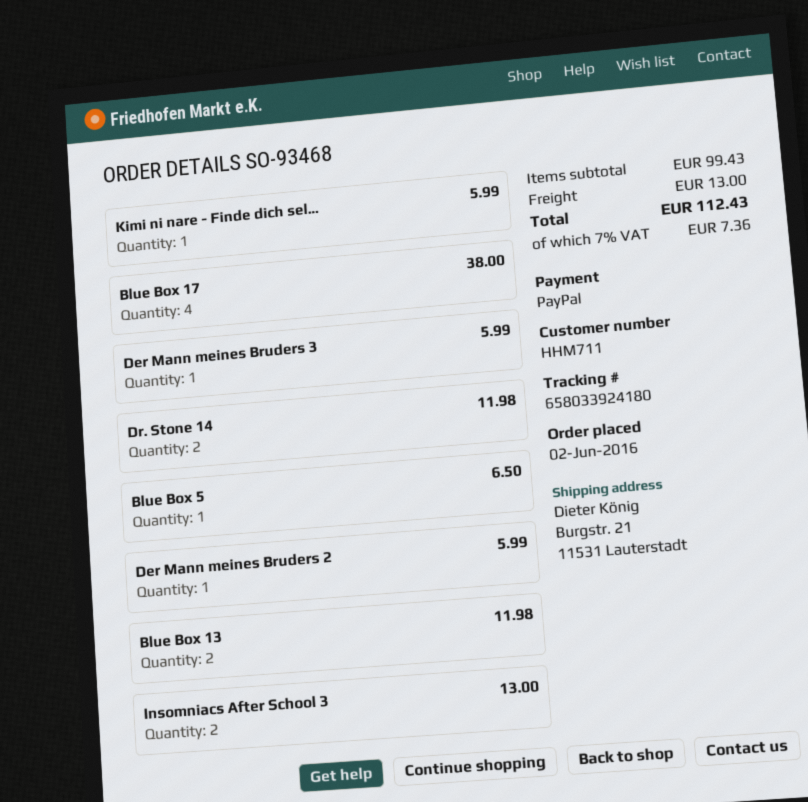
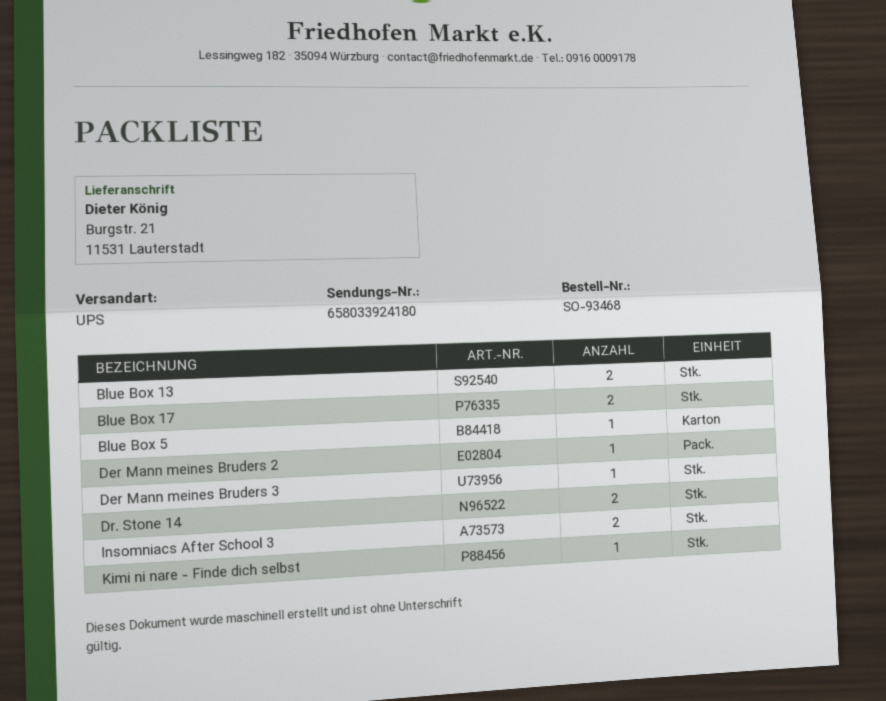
Blue Box 17: 4 -> 2

